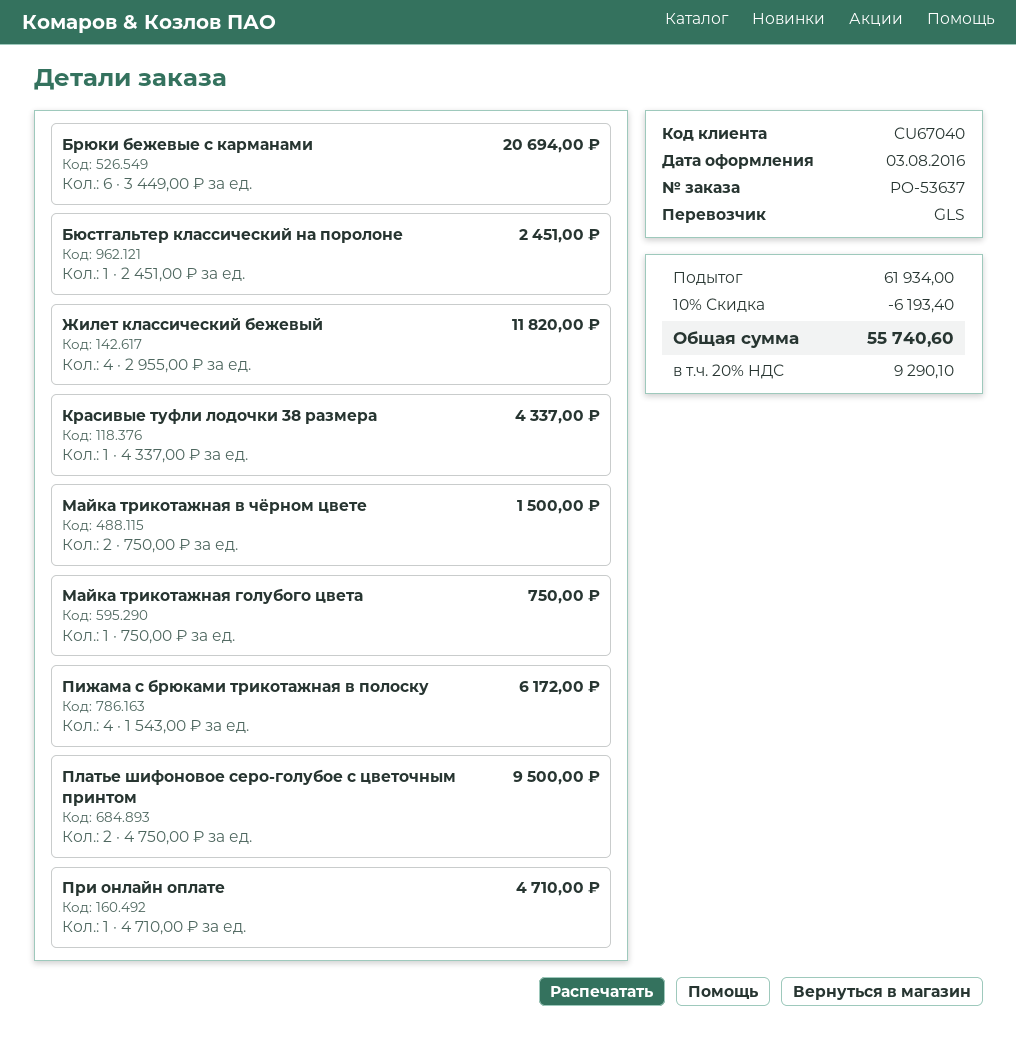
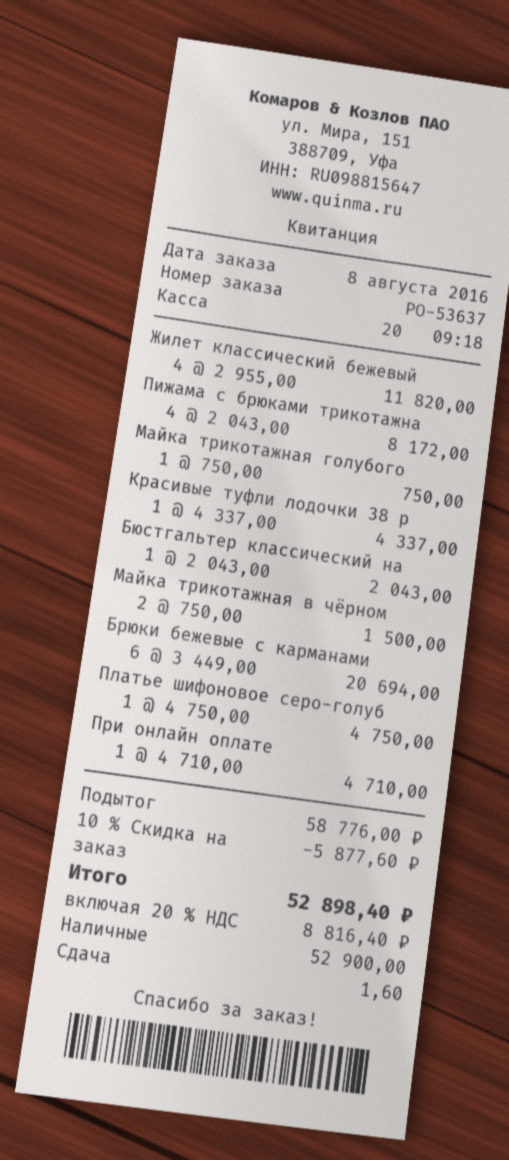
order date: 2016-08-03 -> 2016-08-08
Бюстгальтер классический на поролоне: 1 x 2451.00 = 2451.00 -> 1 x 2043.00 = 2043.00
Пижама с брюками трикотажная в полоску: 4 x 1543.00 = 6172.00 -> 4 x 2043.00 = 8172.00
Платье шифоновое серо-голубое с цветочным принтом: 2 x 4750.00 = 9500.00 -> 1 x 4750.00 = 4750.00
subtotal: 61934.00 -> 58776.00
discount: 10% = 6193.40 -> 10% = 5877.60
tax: 20% = 9290.10 -> 20% = 8816.40
total: 55740.60 -> 52898.40

